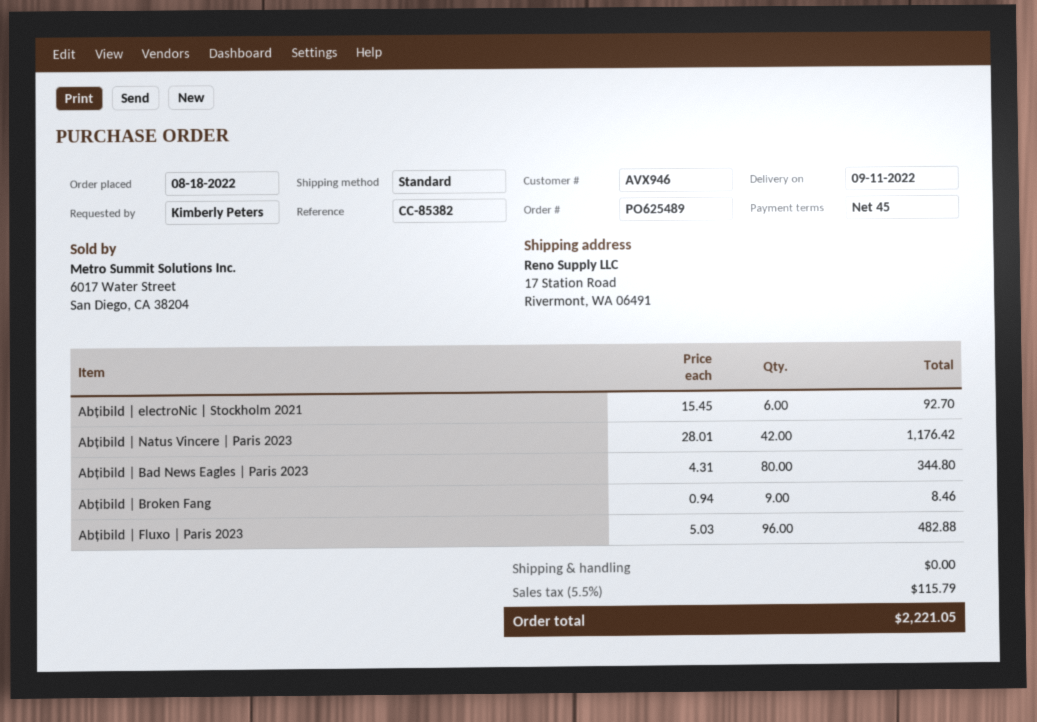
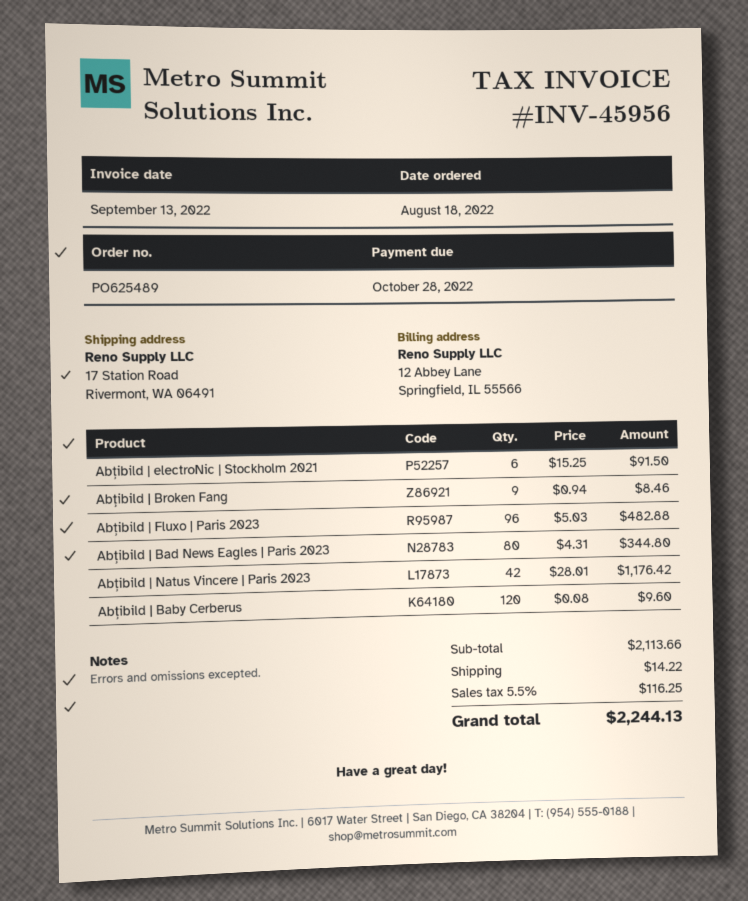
Abțibild | electroNic | Stockholm 2021: 6 x 15.45 = 92.70 -> 6 x 15.25 = 91.50
Abțibild | Baby Cerberus: none -> 120 x 0.08 = 9.60
shipping: 0.00 -> 14.22
tax: 5.5% = 115.79 -> 5.5% = 116.25
total: 2221.05 -> 2244.13

